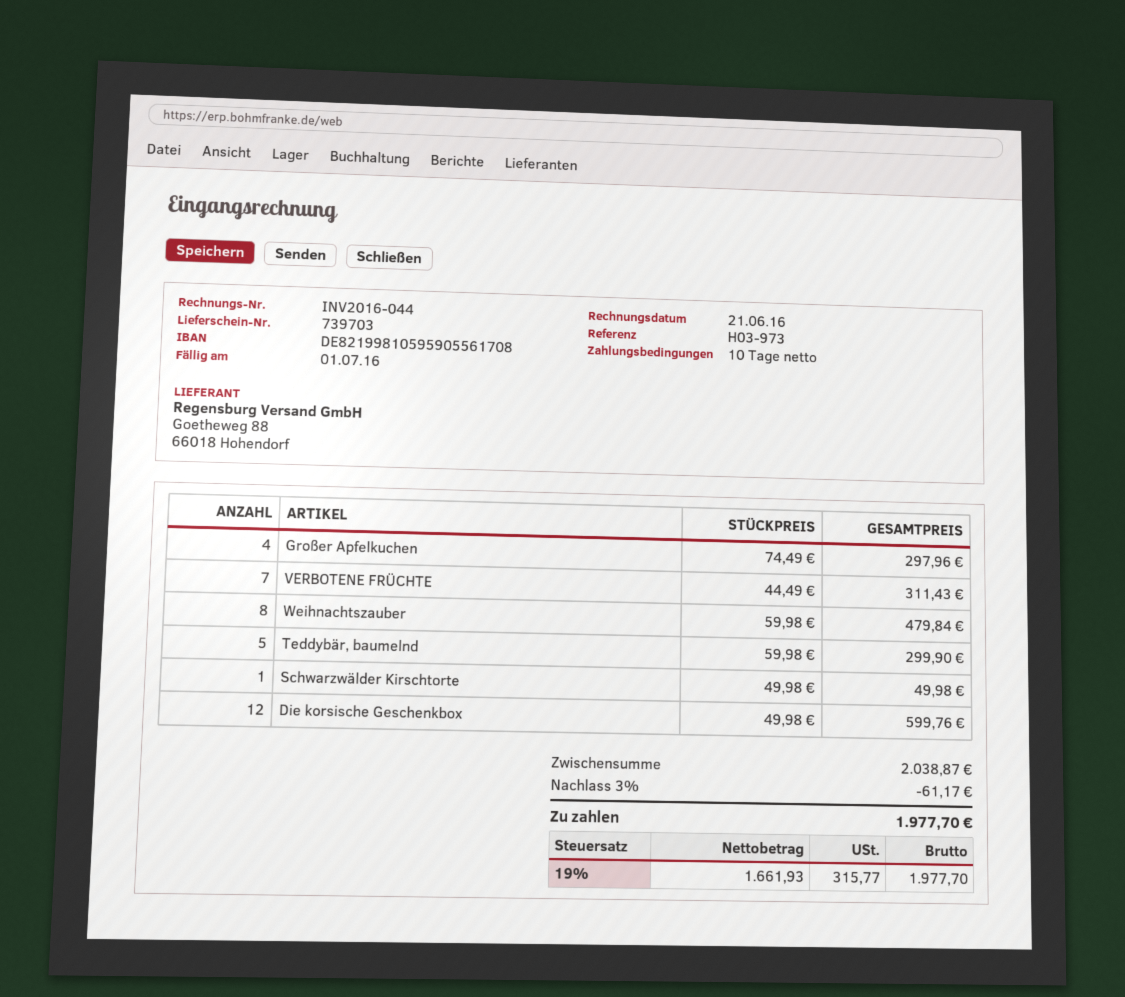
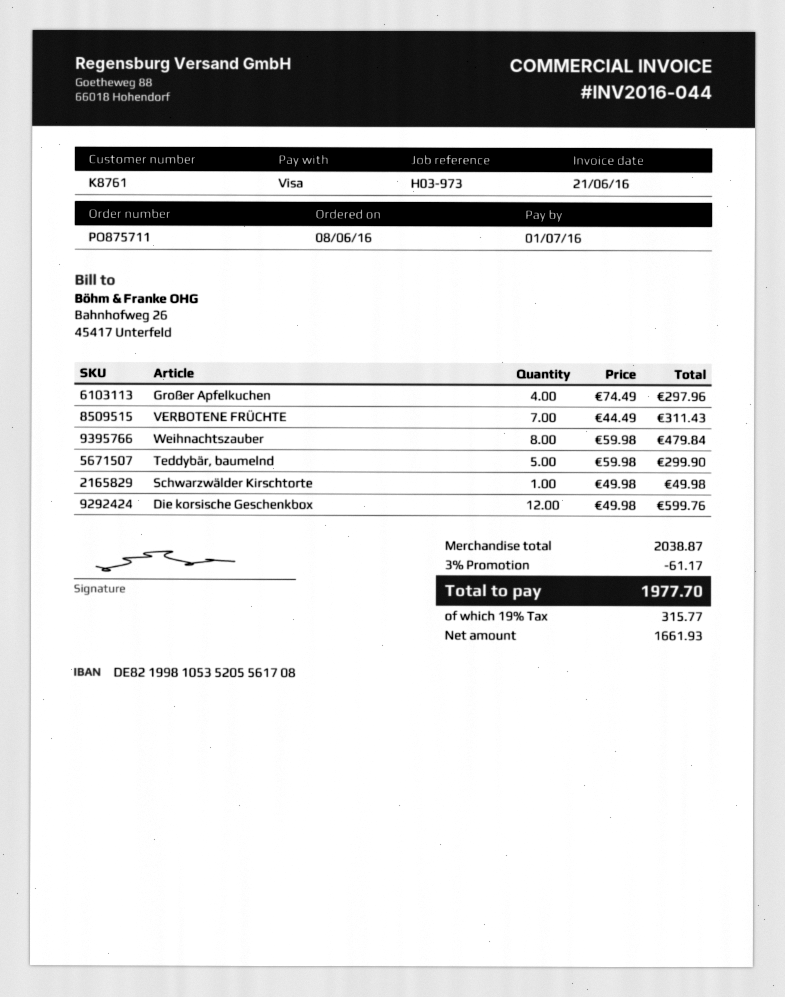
bank account: DE82199810595905561708 -> DE82199810535205561708

